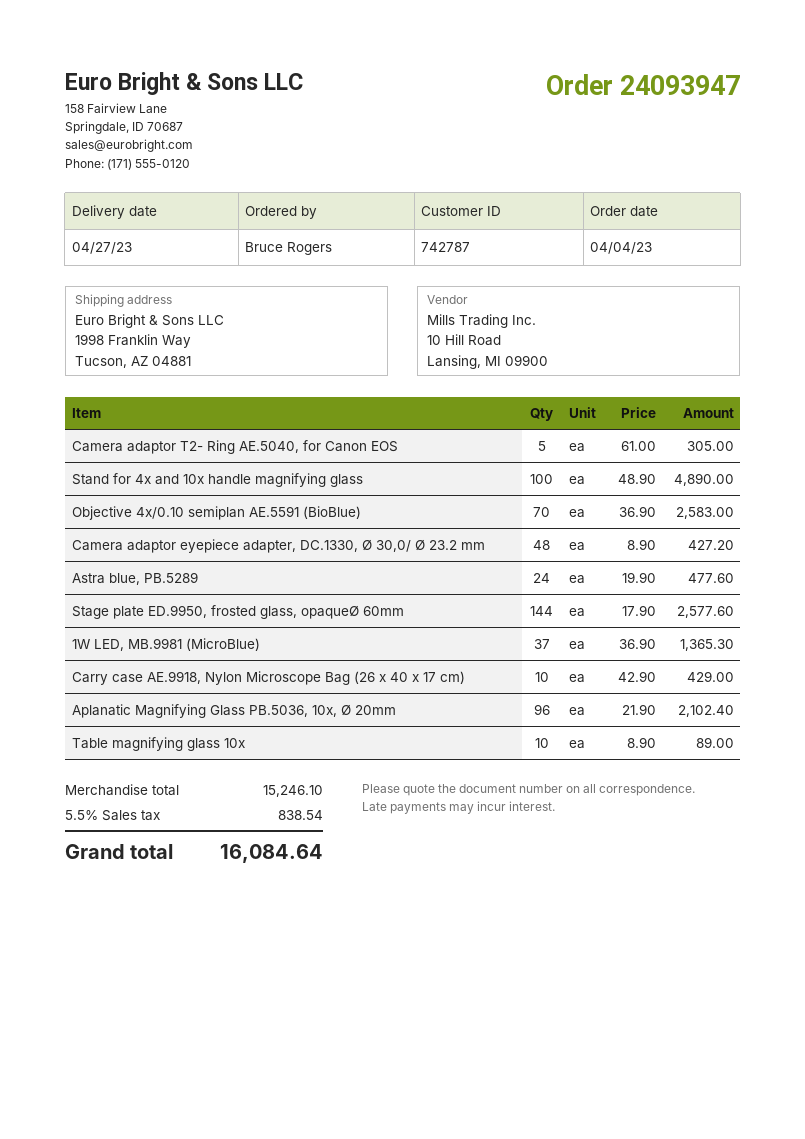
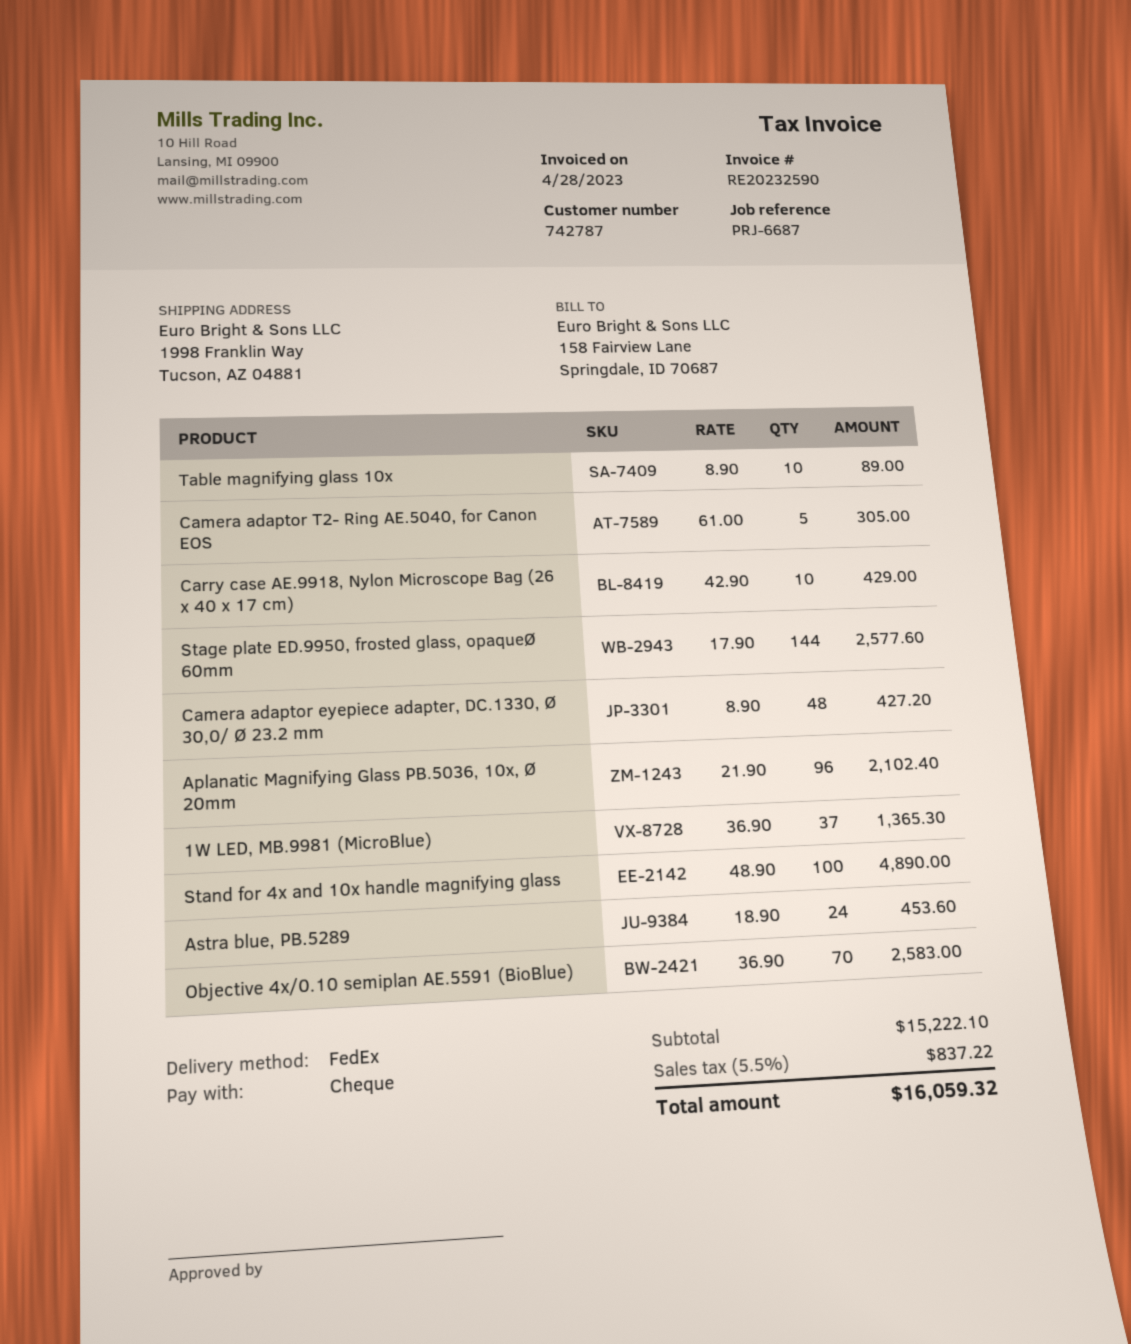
Astra blue, PB.5289: 24 x 19.90 = 477.60 -> 24 x 18.90 = 453.60
subtotal: 15246.10 -> 15222.10
tax: 5.5% = 838.54 -> 5.5% = 837.22
total: 16084.64 -> 16059.32

